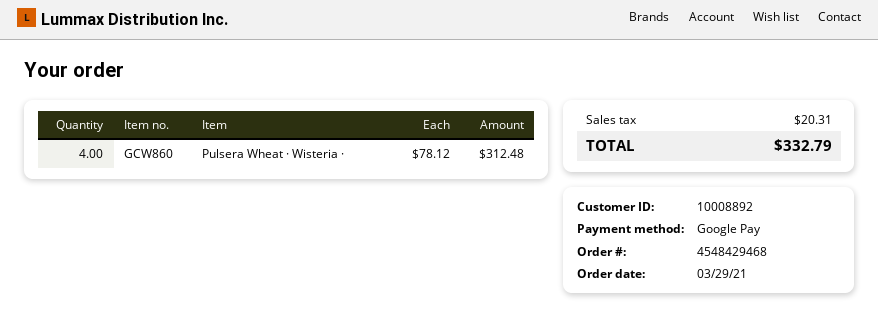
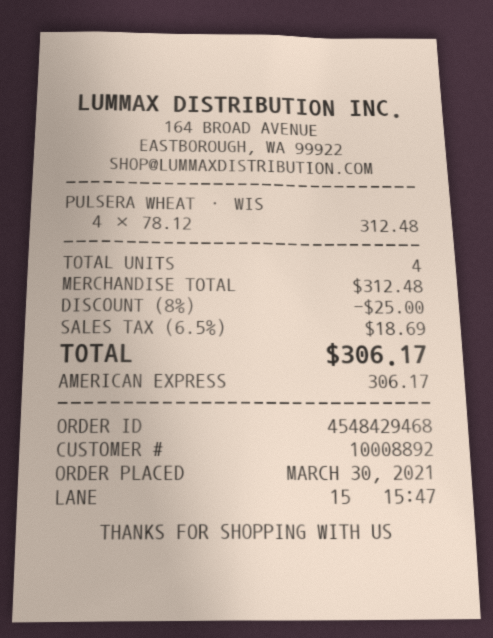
order date: 2021-03-29 -> 2021-03-30
payment method: Google Pay -> American Express
discount: none -> 8% = 25.00
tax: 20.31 -> 18.69
total: 332.79 -> 306.17

